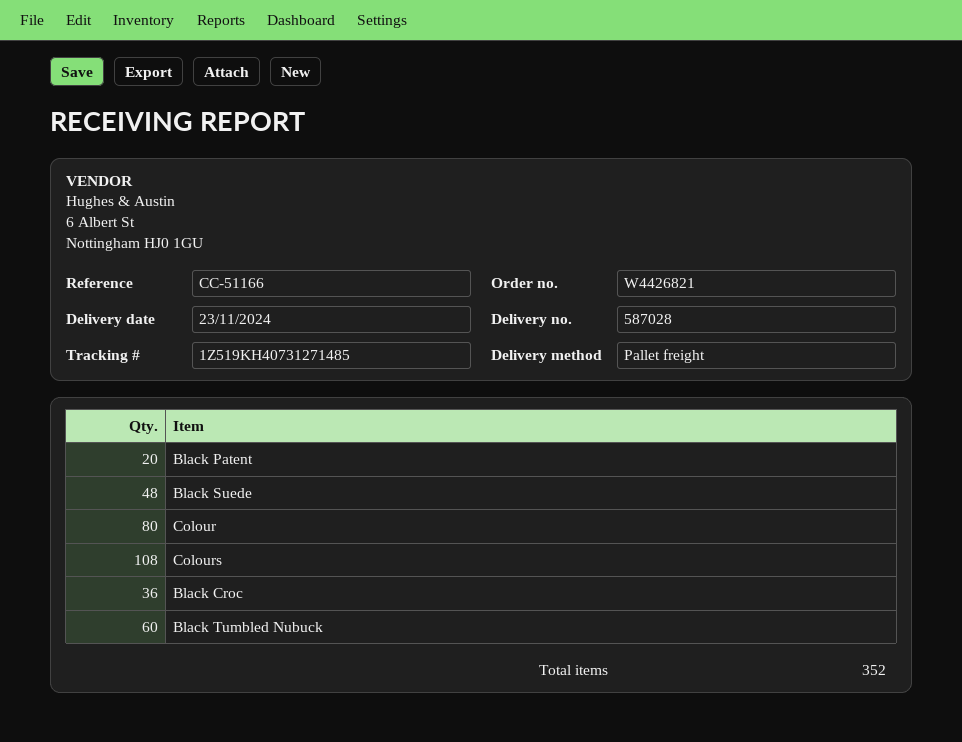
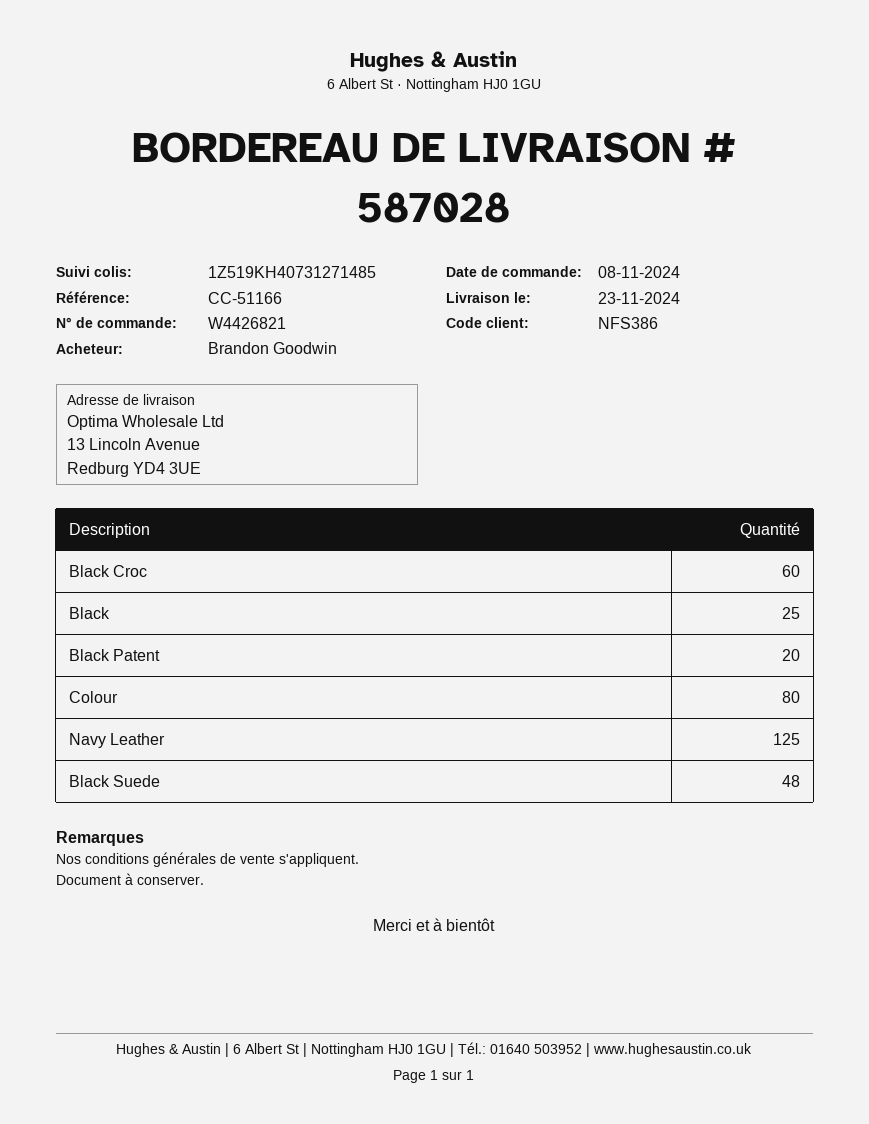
Colours: 108 -> none
Black Croc: 36 -> 60
Black Tumbled Nubuck: 60 -> none
Black: none -> 25
Navy Leather: none -> 125

